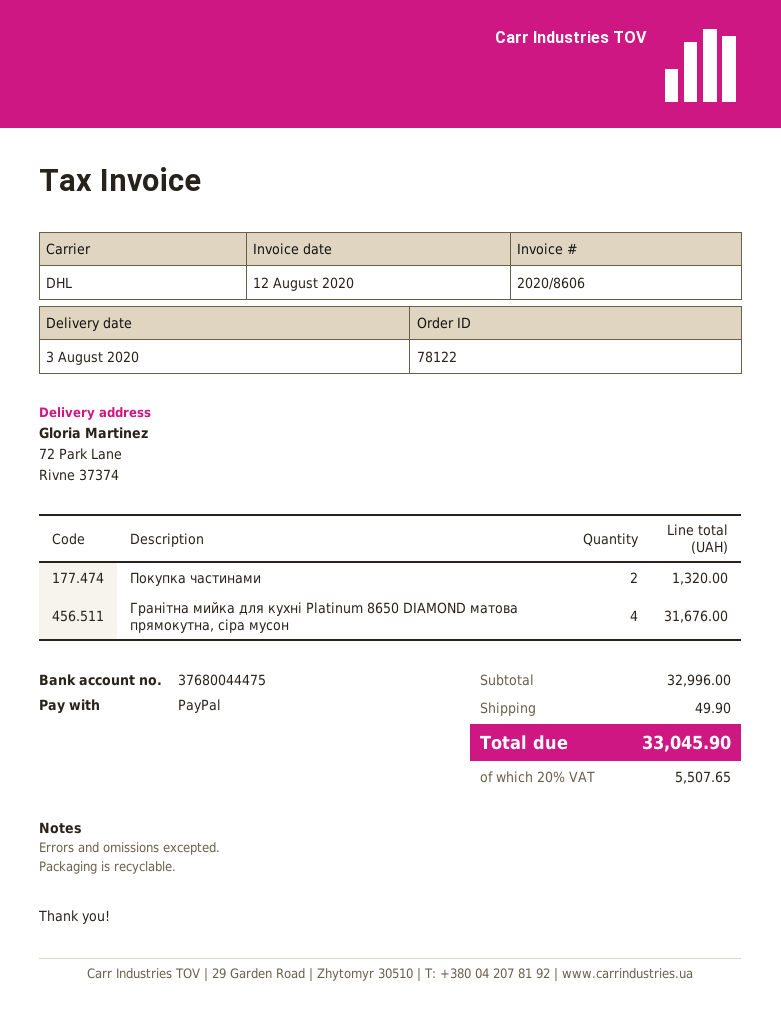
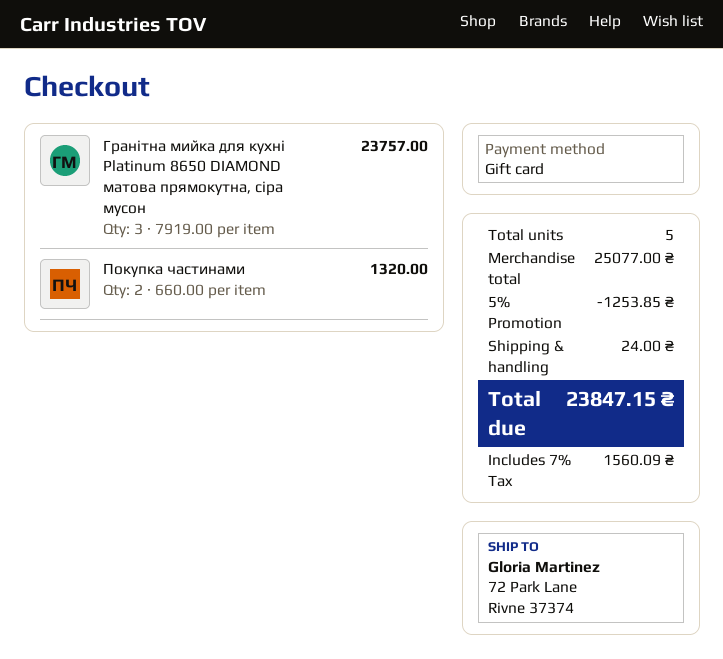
payment method: PayPal -> gift card
Гранітна мийка для кухні Platinum 8650 DIAMOND матова прямокутна, сіра мусон: 4 for 31676.00 -> 3 for 23757.00
subtotal: 32996.00 -> 25077.00
discount: none -> 5% = 1253.85
shipping: 49.90 -> 24.00
tax: 20% = 5507.65 -> 7% = 1560.09
total: 33045.90 -> 23847.15

